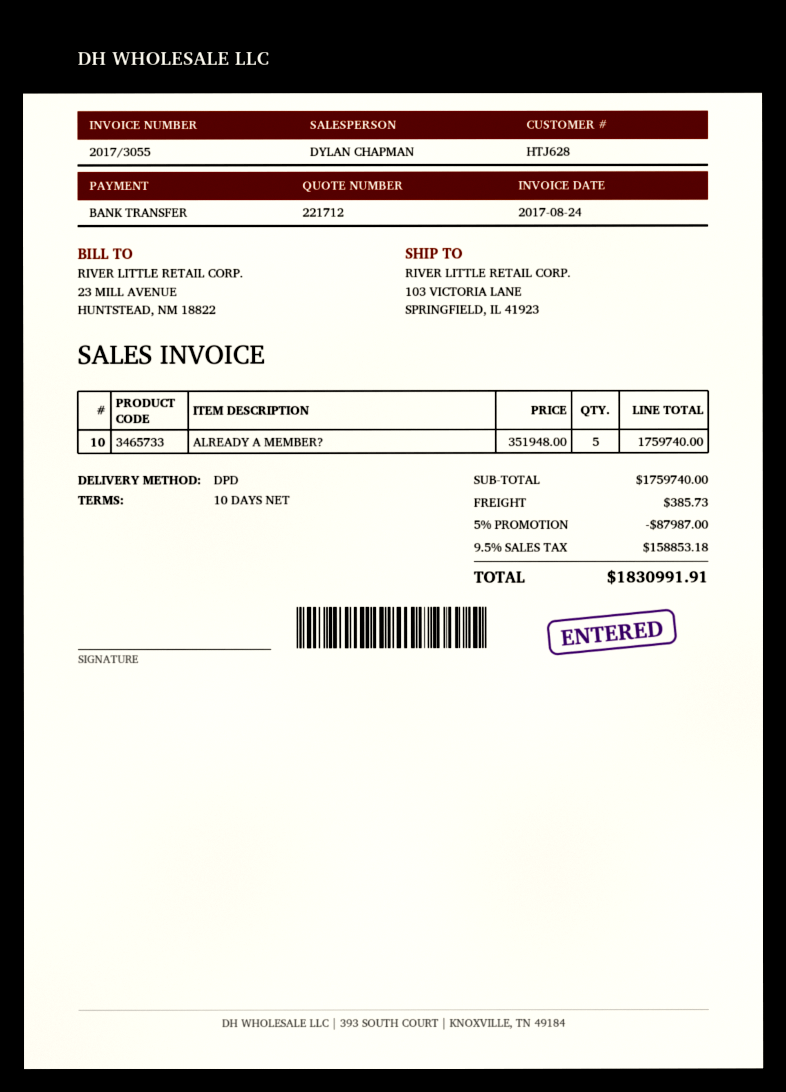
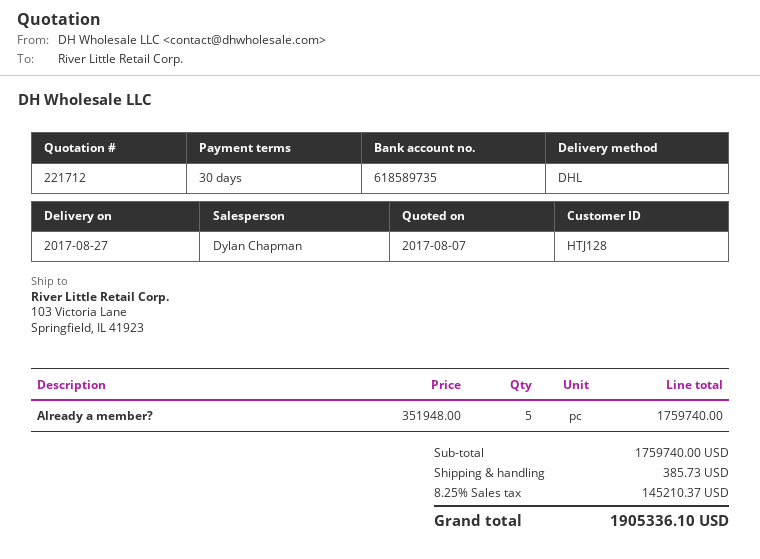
payment terms: 10 days -> 30 days
customer number: HTJ628 -> HTJ128
shipping method: DPD -> DHL
discount: 5% = 87987.00 -> none
tax: 9.5% = 158853.18 -> 8.25% = 145210.37
total: 1830991.91 -> 1905336.10

